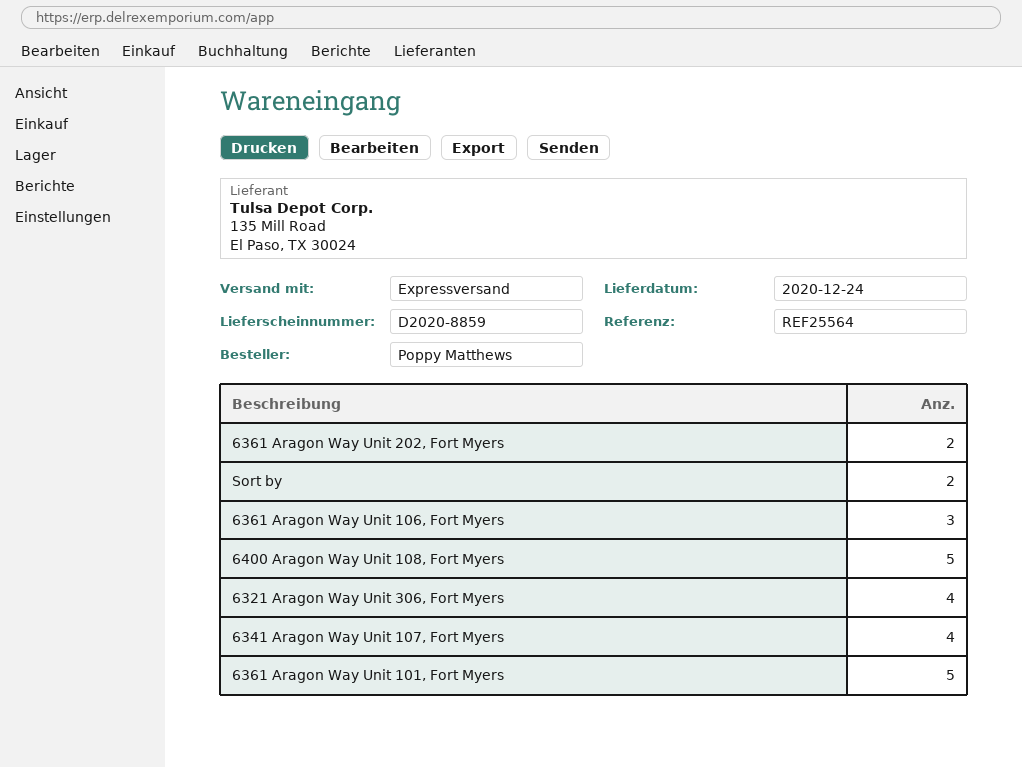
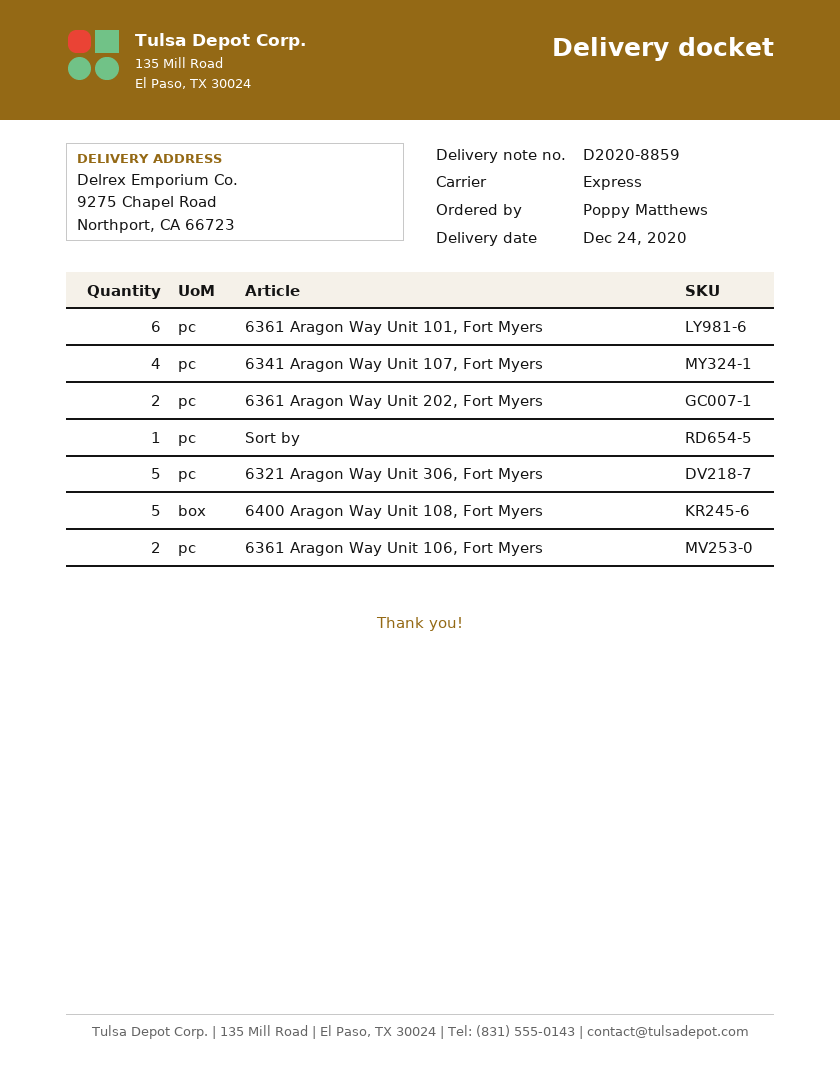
Sort by: 2 -> 1
6361 Aragon Way Unit 106, Fort Myers: 3 -> 2
6321 Aragon Way Unit 306, Fort Myers: 4 -> 5
6361 Aragon Way Unit 101, Fort Myers: 5 -> 6

